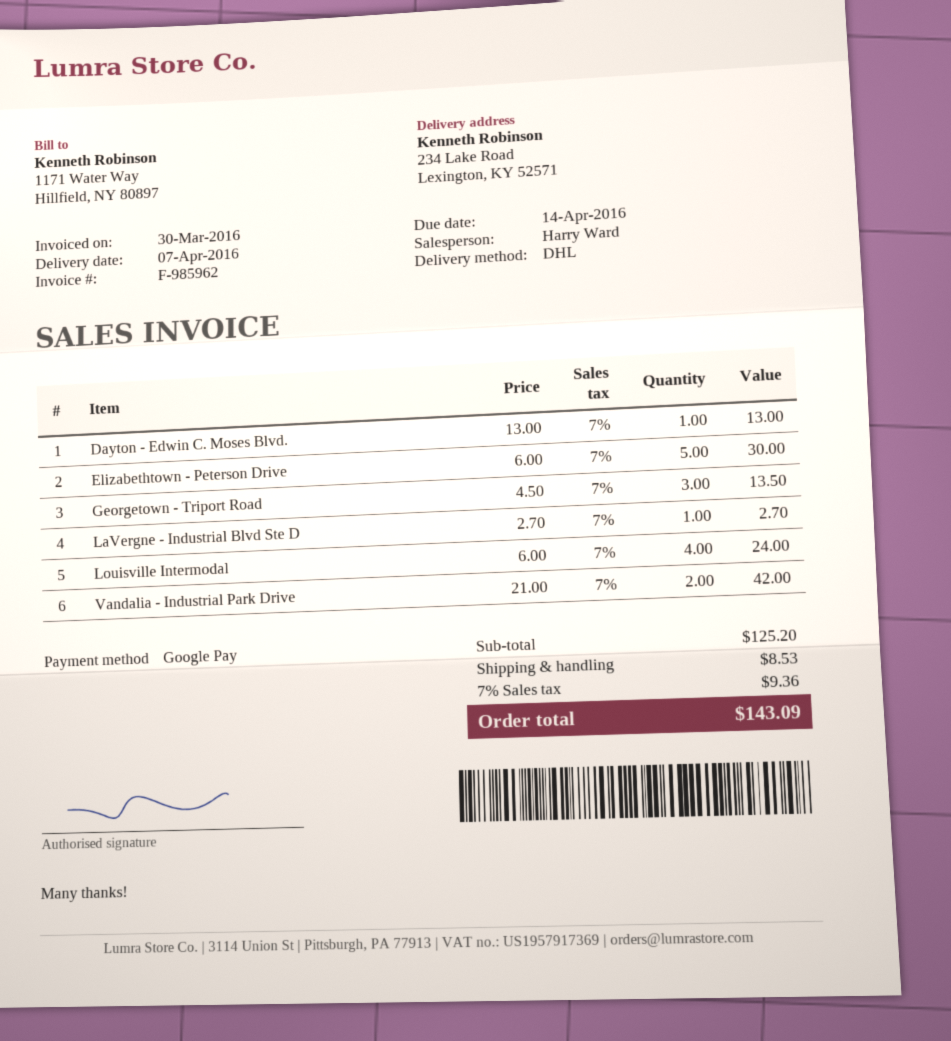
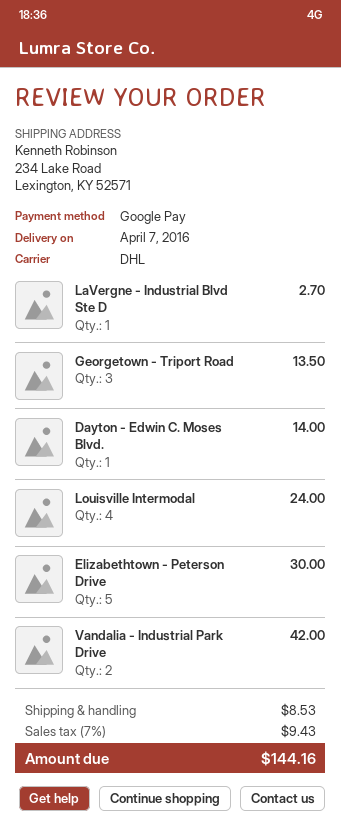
Dayton - Edwin C. Moses Blvd.: 1 for 13.00 -> 1 for 14.00
tax: 7% = 9.36 -> 7% = 9.43
total: 143.09 -> 144.16

